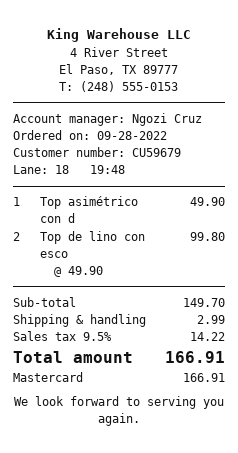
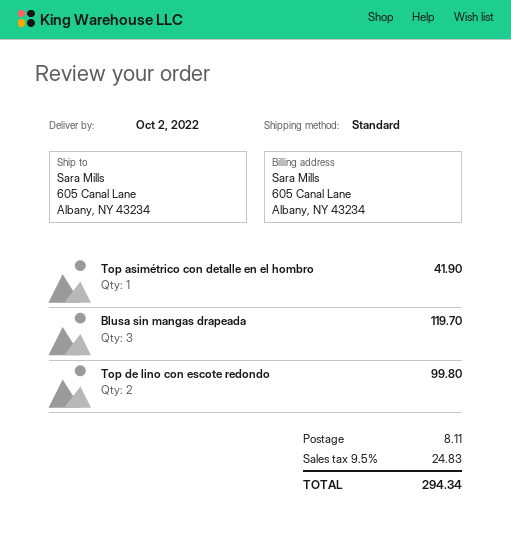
Top asimétrico con d: 1 for 49.90 -> 1 for 41.90
Blusa sin mangas drapeada: none -> 3 for 119.70
shipping: 2.99 -> 8.11
tax: 9.5% = 14.22 -> 9.5% = 24.83
total: 166.91 -> 294.34

